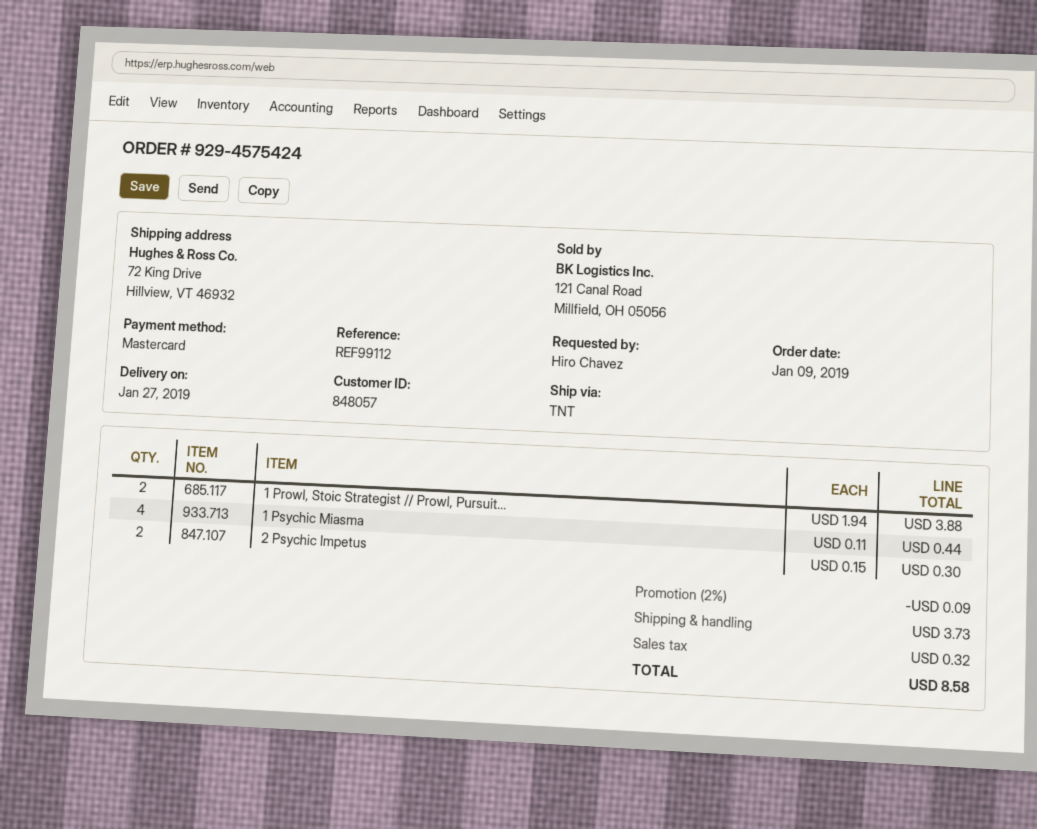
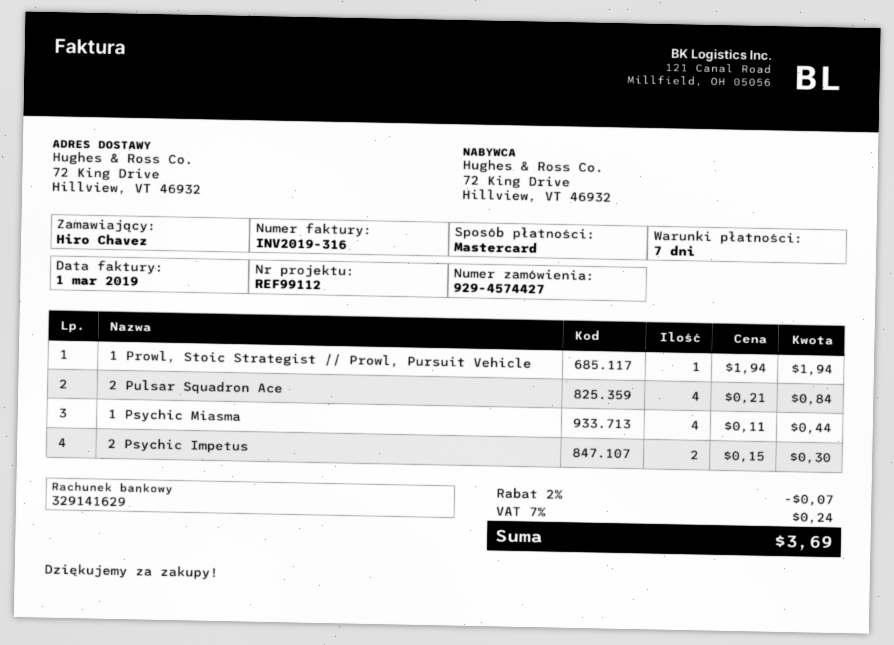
order number: 929-4575424 -> 929-4574427
1 Prowl, Stoic Strategist // Prowl, Pursuit...: 2 x 1.94 = 3.88 -> 1 x 1.94 = 1.94
2 Pulsar Squadron Ace: none -> 4 x 0.21 = 0.84
discount: 2% = 0.09 -> 2% = 0.07
shipping: 3.73 -> none
tax: 0.32 -> 0.24
total: 8.58 -> 3.69

